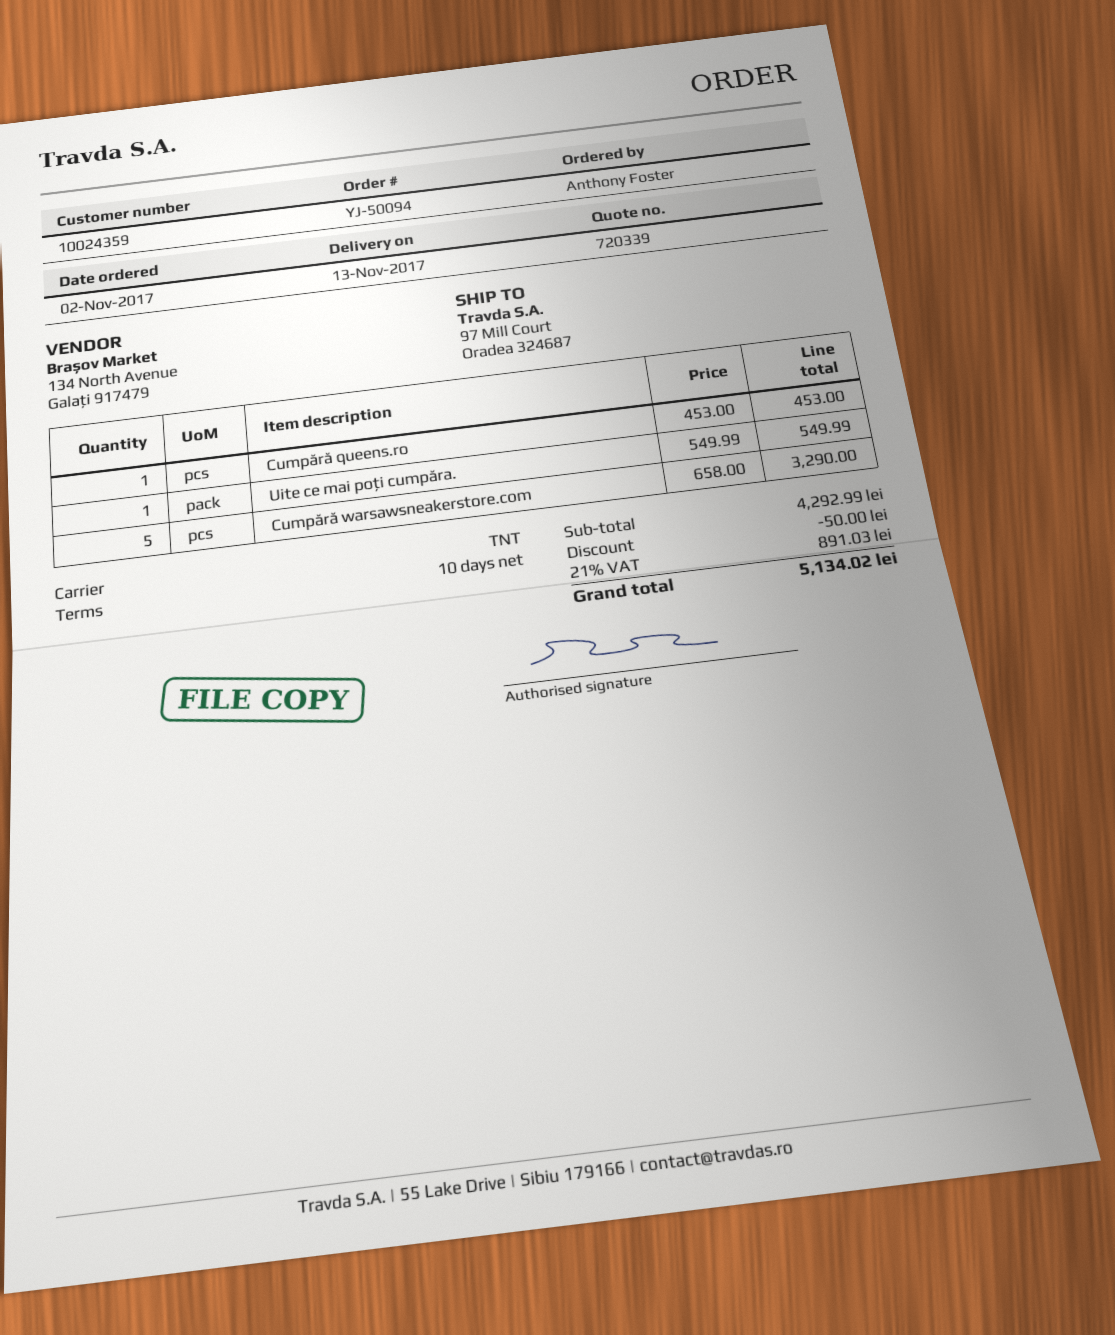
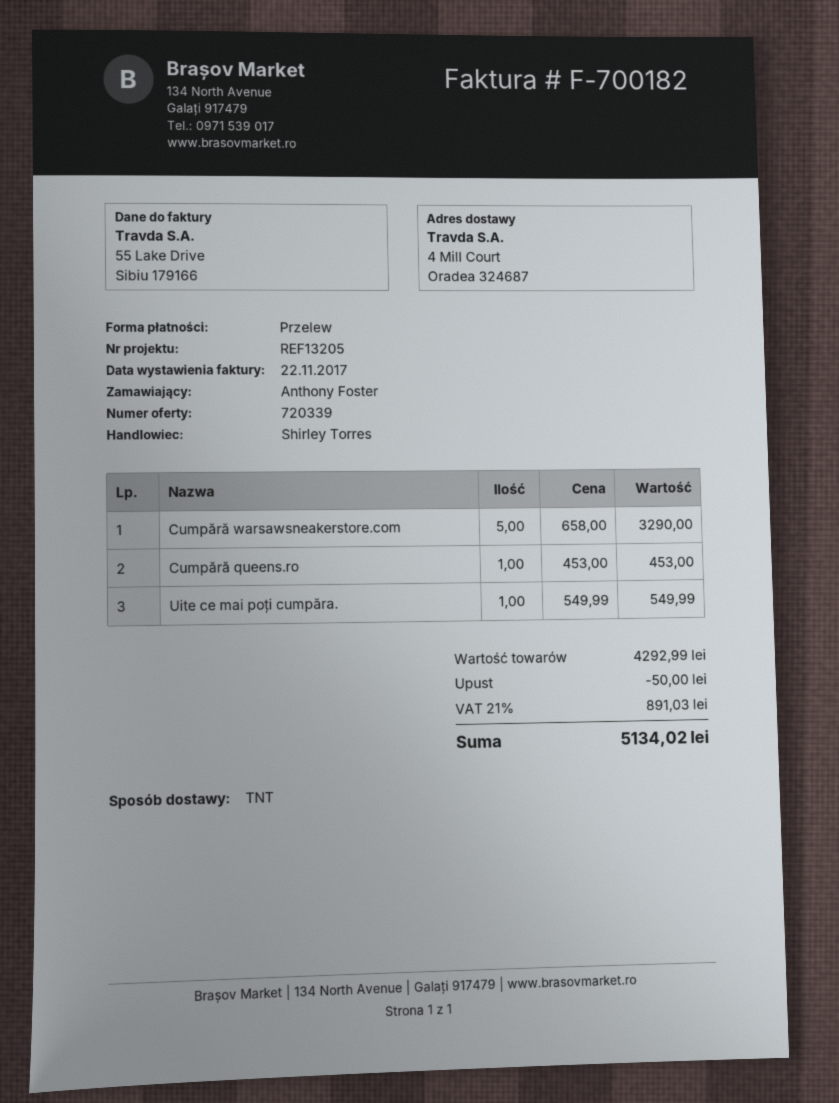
ship to: 97 Mill Court, Oradea 324687 -> 4 Mill Court, Oradea 324687

